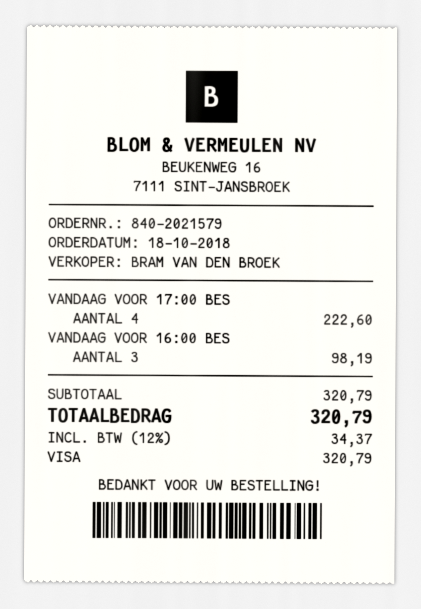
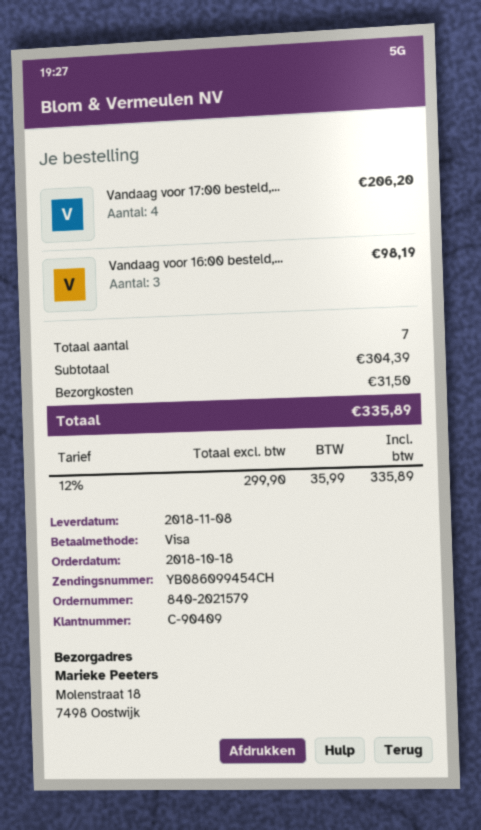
VANDAAG VOOR 17:00 BES: 4 for 222.60 -> 4 for 206.20
subtotal: 320.79 -> 304.39
shipping: none -> 31.50
tax: 12% = 34.37 -> 12% = 35.99
total: 320.79 -> 335.89

